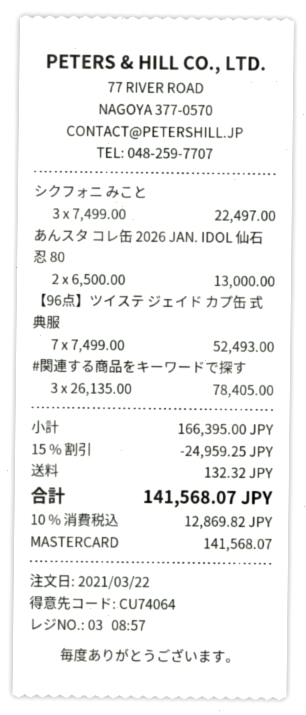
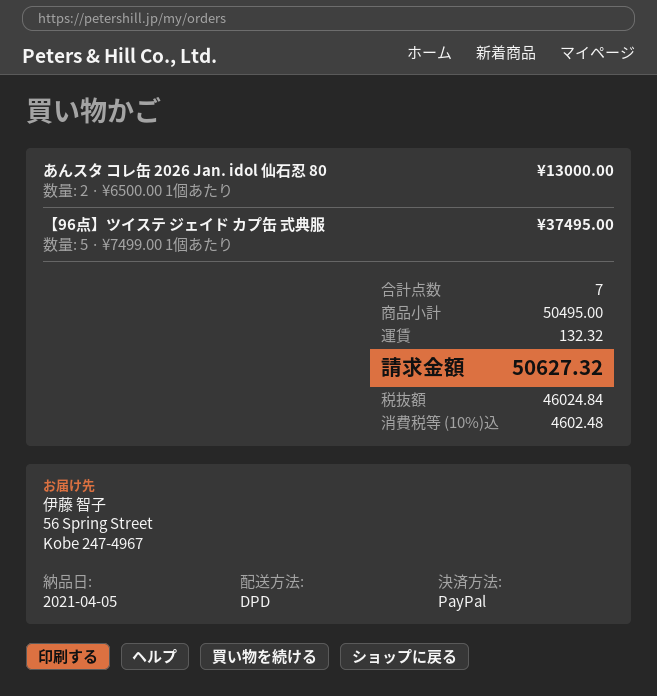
payment method: Mastercard -> PayPal
シクフォニ みこと: 3 x 7499.00 = 22497.00 -> none
【96点】ツイステ ジェイド カプ缶 式典服: 7 x 7499.00 = 52493.00 -> 5 x 7499.00 = 37495.00
#関連する商品をキーワードで探す: 3 x 26135.00 = 78405.00 -> none
subtotal: 166395.00 -> 50495.00
discount: 15% = 24959.25 -> none
tax: 10% = 12869.82 -> 10% = 4602.48
total: 141568.07 -> 50627.32

